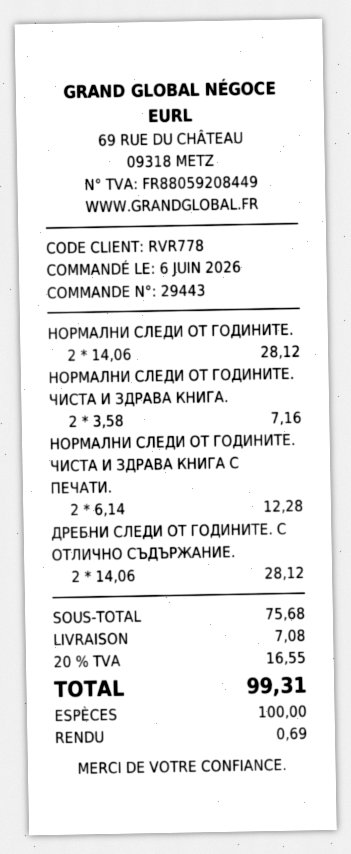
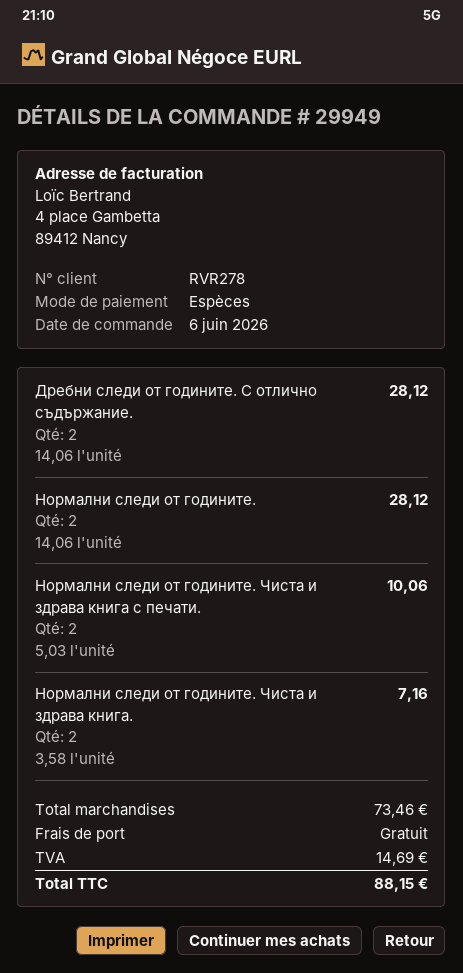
order number: 29443 -> 29949
customer number: RVR778 -> RVR278
НОРМАЛНИ СЛЕДИ ОТ ГОДИНИТЕ. ЧИСТА И ЗДРАВА КНИГА С ПЕЧАТИ.: 2 x 6.14 = 12.28 -> 2 x 5.03 = 10.06
subtotal: 75.68 -> 73.46
shipping: 7.08 -> 0.00
tax: 16.55 -> 14.69
total: 99.31 -> 88.15

